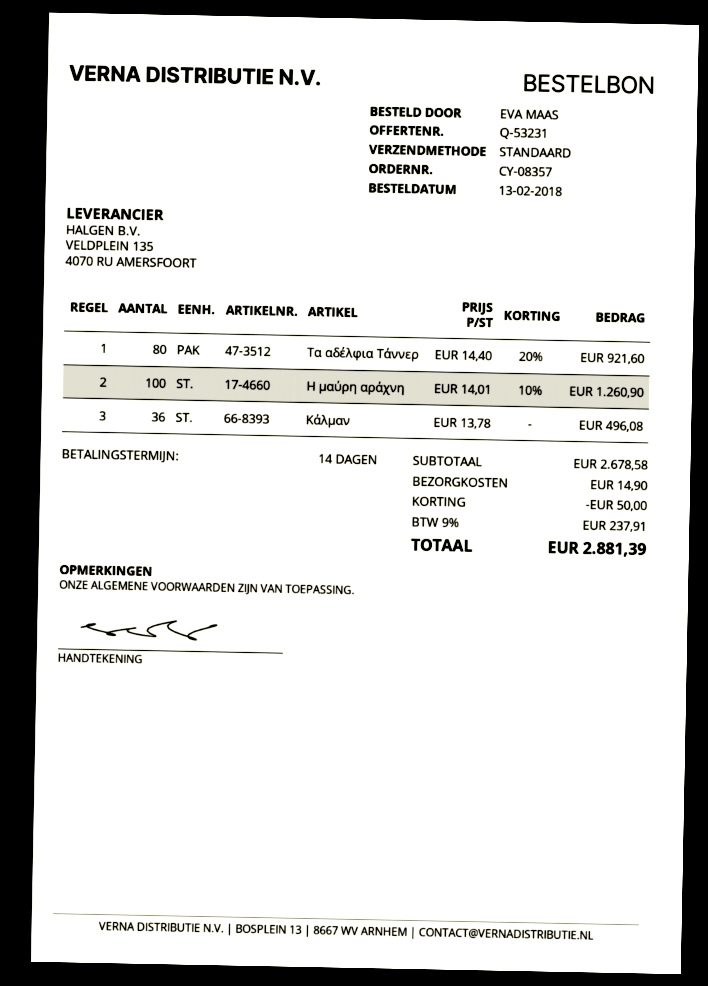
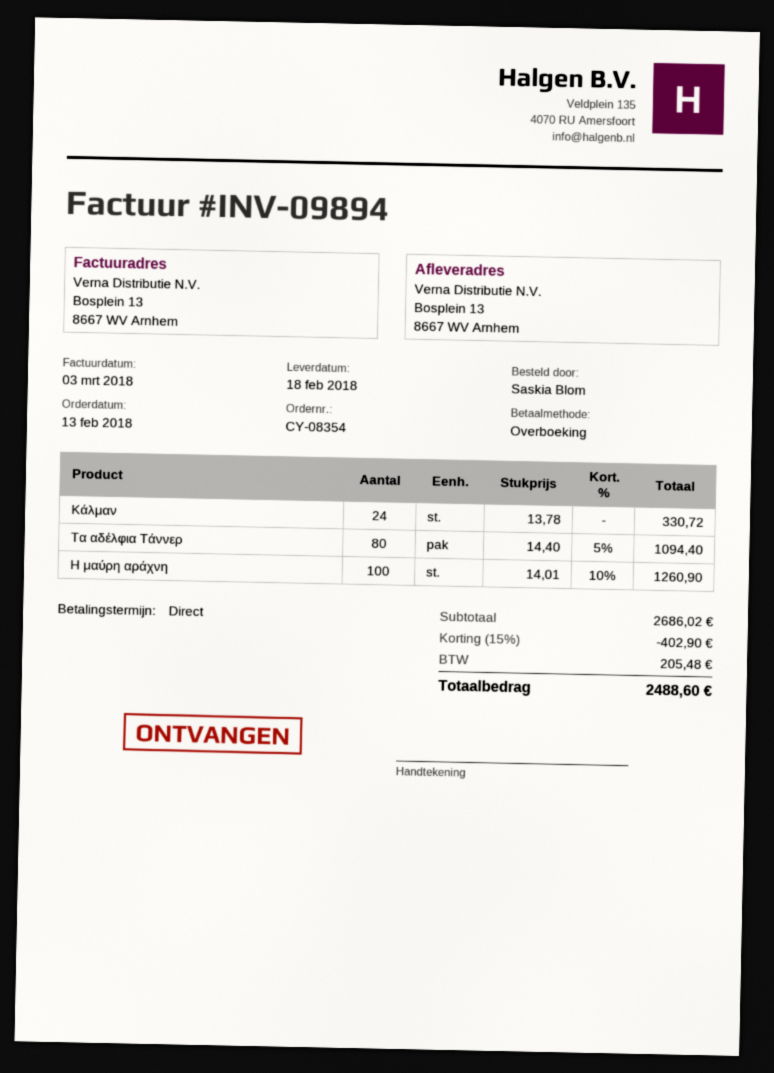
order number: CY-08357 -> CY-08354
payment terms: 14 days -> on receipt
ordered by: EVA MAAS -> Saskia Blom
Τα αδέλφια Τάννερ: 80 x 14.40 - 20% = 921.60 -> 80 x 14.40 - 5% = 1094.40
Κάλμαν: 36 x 13.78 = 496.08 -> 24 x 13.78 = 330.72
subtotal: 2678.58 -> 2686.02
discount: 50.00 -> 402.90
shipping: 14.90 -> none
tax: 237.91 -> 205.48
total: 2881.39 -> 2488.60

